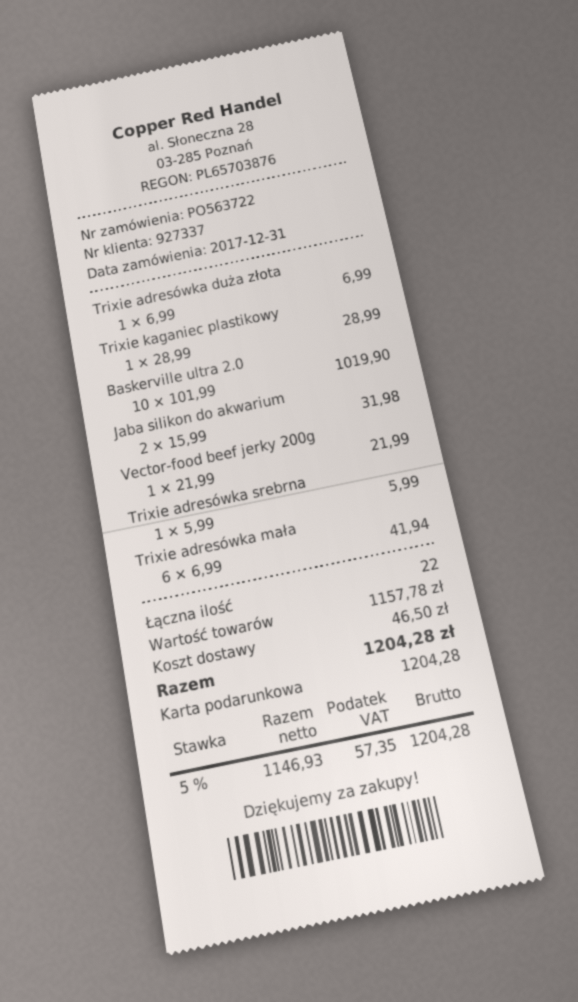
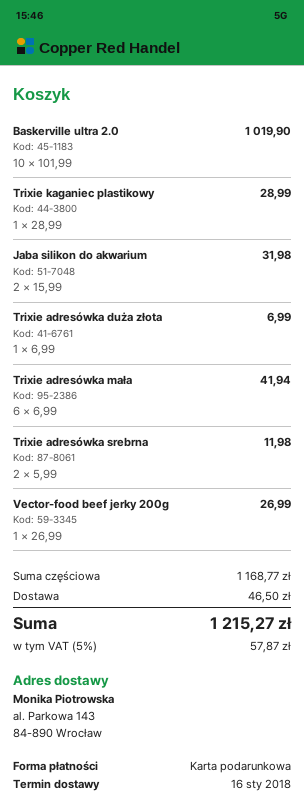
Vector-food beef jerky 200g: 1 x 21.99 = 21.99 -> 1 x 26.99 = 26.99
Trixie adresówka srebrna: 1 x 5.99 = 5.99 -> 2 x 5.99 = 11.98
subtotal: 1157.78 -> 1168.77
tax: 5% = 57.35 -> 5% = 57.87
total: 1204.28 -> 1215.27

